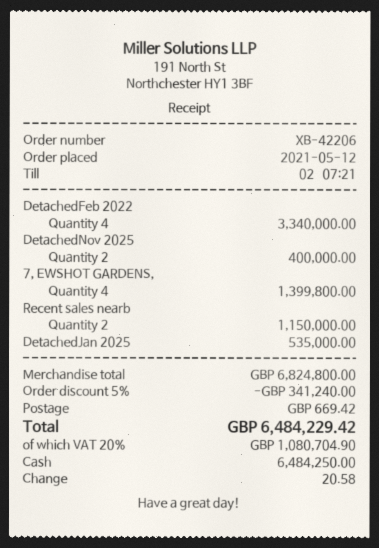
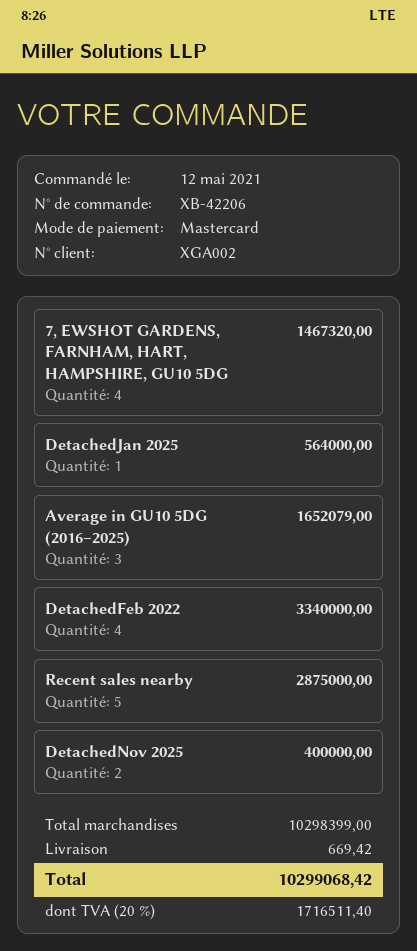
payment method: cash -> Mastercard
7, EWSHOT GARDENS,: 4 for 1399800.00 -> 4 for 1467320.00
Recent sales nearb: 2 for 1150000.00 -> 5 for 2875000.00
DetachedJan 2025: 1 for 535000.00 -> 1 for 564000.00
Average in GU10 5DG (2016–2025): none -> 3 for 1652079.00
subtotal: 6824800.00 -> 10298399.00
discount: 5% = 341240.00 -> none
tax: 20% = 1080704.90 -> 20% = 1716511.40
total: 6484229.42 -> 10299068.42

